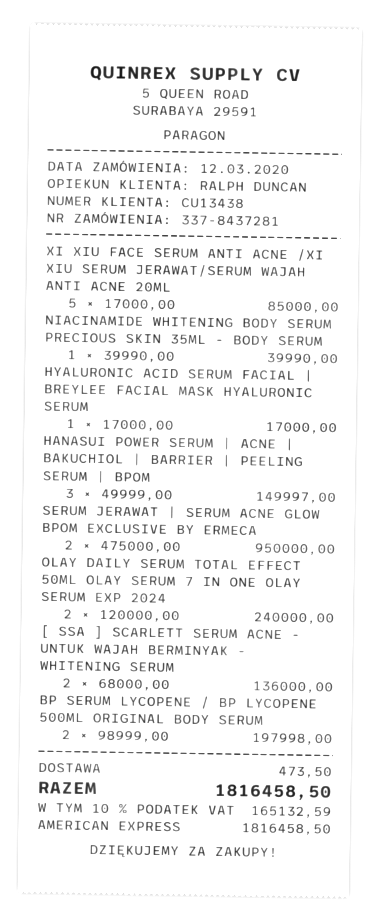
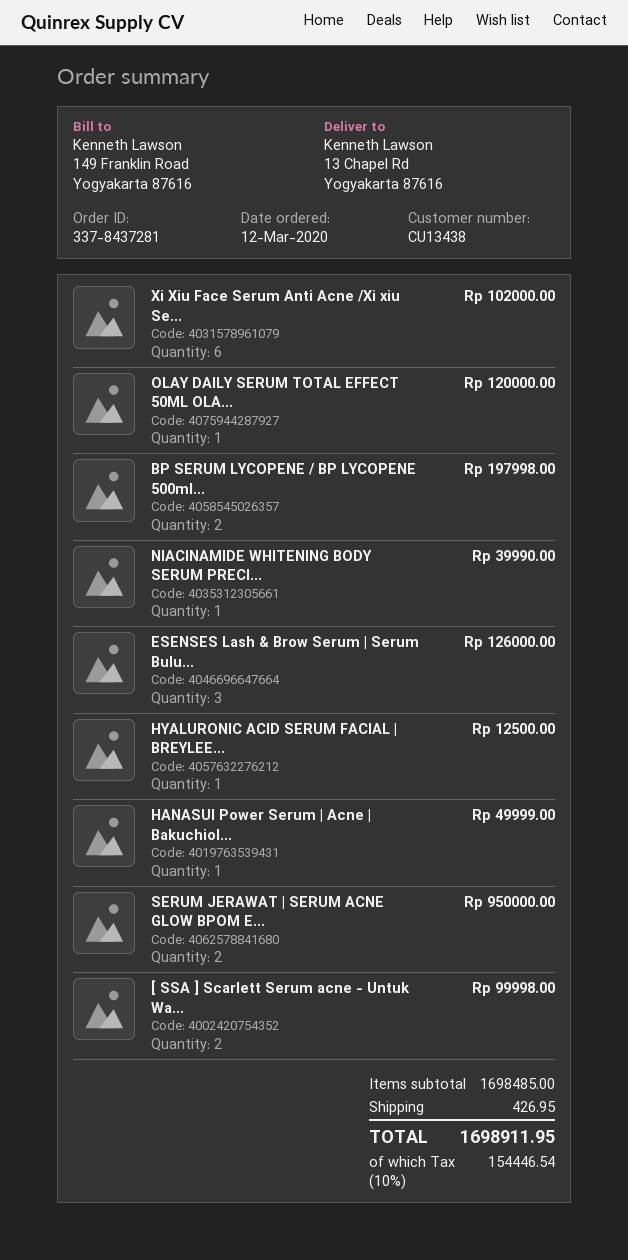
XI XIU FACE SERUM ANTI ACNE /XI XIU SERUM JERAWAT/SERUM WAJAH ANTI ACNE 20ML: 5 for 85000.00 -> 6 for 102000.00
HYALURONIC ACID SERUM FACIAL | BREYLEE FACIAL MASK HYALURONIC SERUM: 1 for 17000.00 -> 1 for 12500.00
HANASUI POWER SERUM | ACNE | BAKUCHIOL | BARRIER | PEELING SERUM | BPOM: 3 for 149997.00 -> 1 for 49999.00
OLAY DAILY SERUM TOTAL EFFECT 50ML OLAY SERUM 7 IN ONE OLAY SERUM EXP 2024: 2 for 240000.00 -> 1 for 120000.00
[ SSA ] SCARLETT SERUM ACNE - UNTUK WAJAH BERMINYAK - WHITENING SERUM: 2 for 136000.00 -> 2 for 99998.00
ESENSES Lash & Brow Serum | Serum Bulu...: none -> 3 for 126000.00
shipping: 473.50 -> 426.95
tax: 10% = 165132.59 -> 10% = 154446.54
total: 1816458.50 -> 1698911.95

